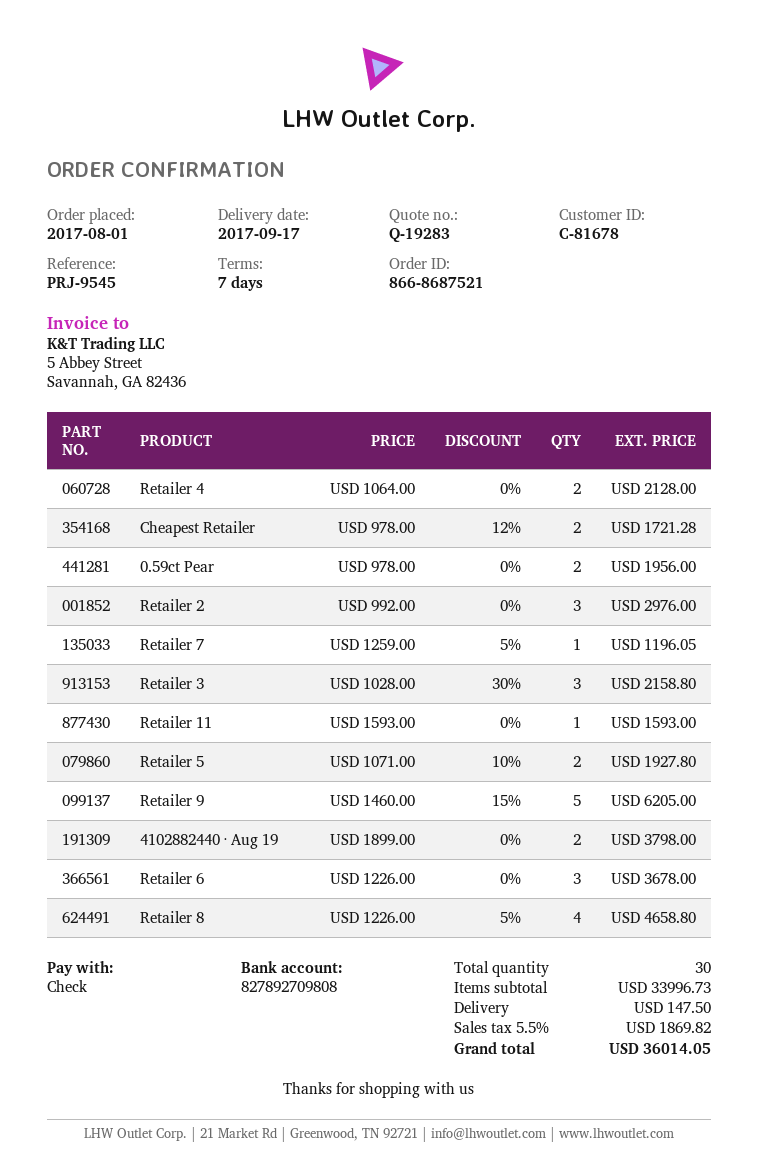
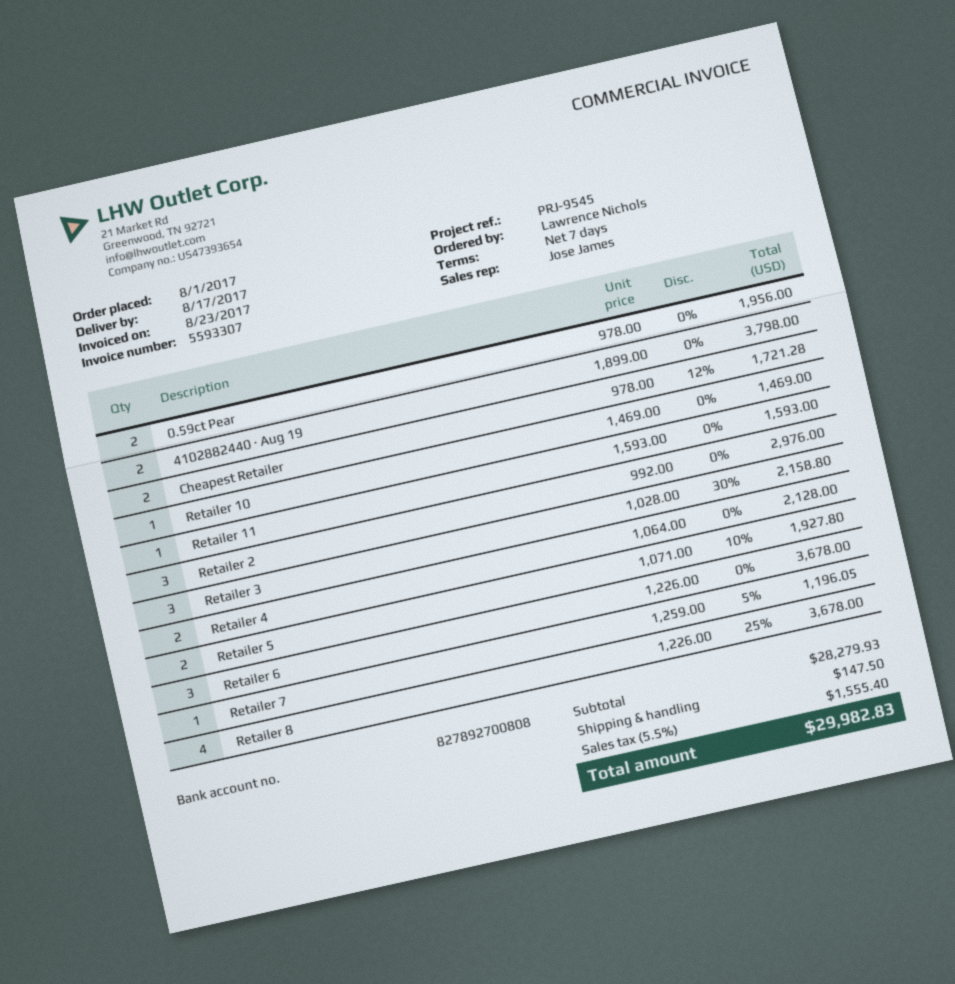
delivery date: 2017-09-17 -> 2017-08-17
bank account: 827892709808 -> 827892700808
Retailer 9: 5 x 1460.00 - 15% = 6205.00 -> none
Retailer 8: 4 x 1226.00 - 5% = 4658.80 -> 4 x 1226.00 - 25% = 3678.00
Retailer 10: none -> 1 x 1469.00 = 1469.00
subtotal: 33996.73 -> 28279.93
tax: 5.5% = 1869.82 -> 5.5% = 1555.40
total: 36014.05 -> 29982.83

